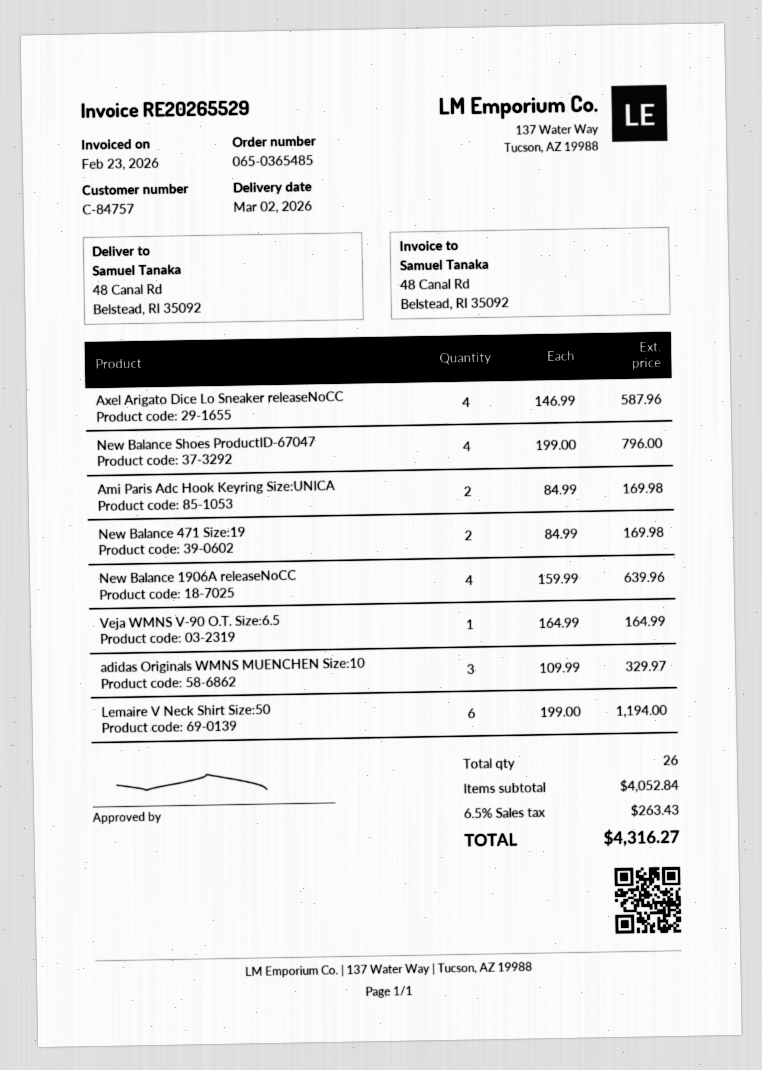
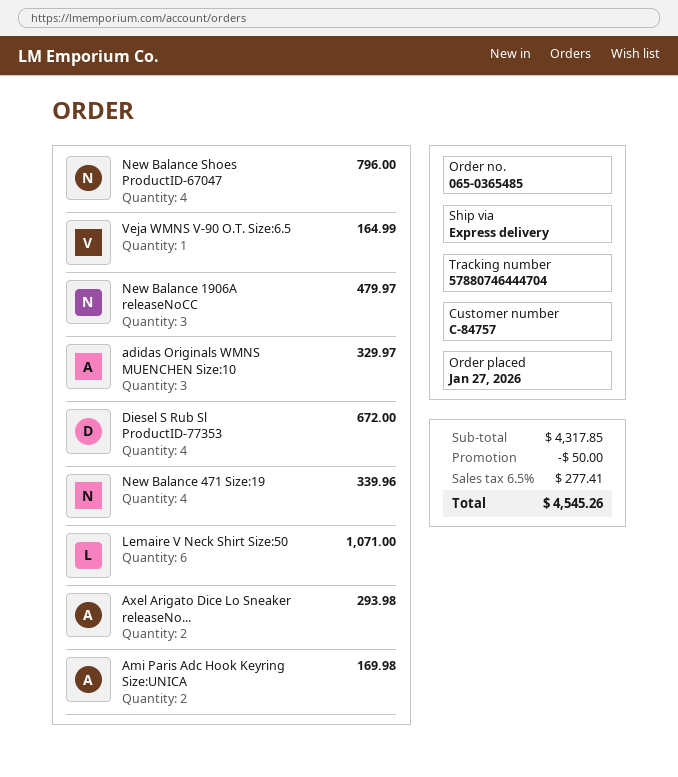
Axel Arigato Dice Lo Sneaker releaseNoCC: 4 for 587.96 -> 2 for 293.98
New Balance 471 Size:19: 2 for 169.98 -> 4 for 339.96
New Balance 1906A releaseNoCC: 4 for 639.96 -> 3 for 479.97
Lemaire V Neck Shirt Size:50: 6 for 1194.00 -> 6 for 1071.00
Diesel S Rub Sl ProductID-77353: none -> 4 for 672.00
subtotal: 4052.84 -> 4317.85
discount: none -> 50.00
tax: 6.5% = 263.43 -> 6.5% = 277.41
total: 4316.27 -> 4545.26

